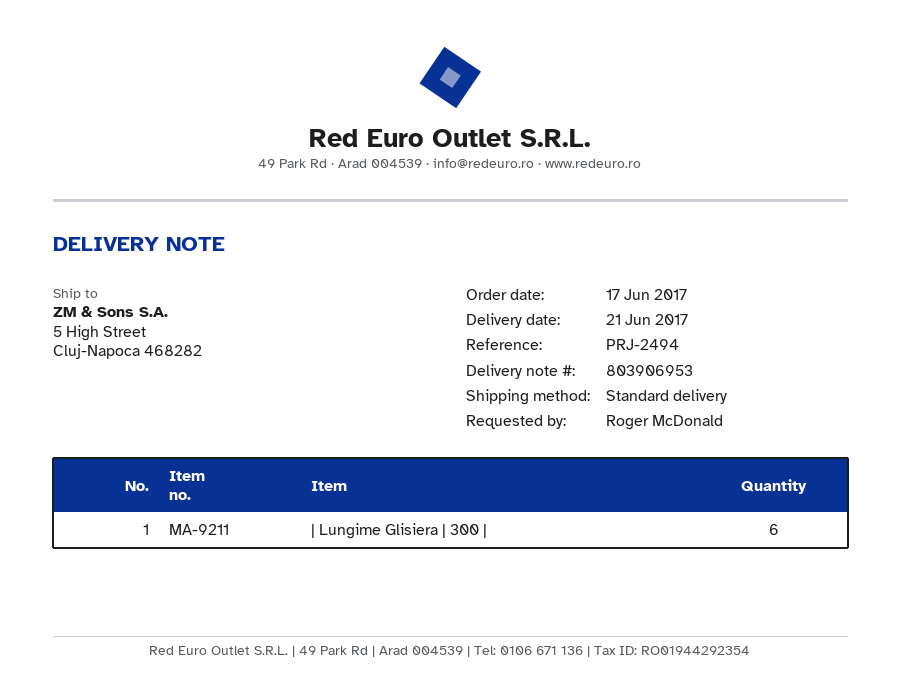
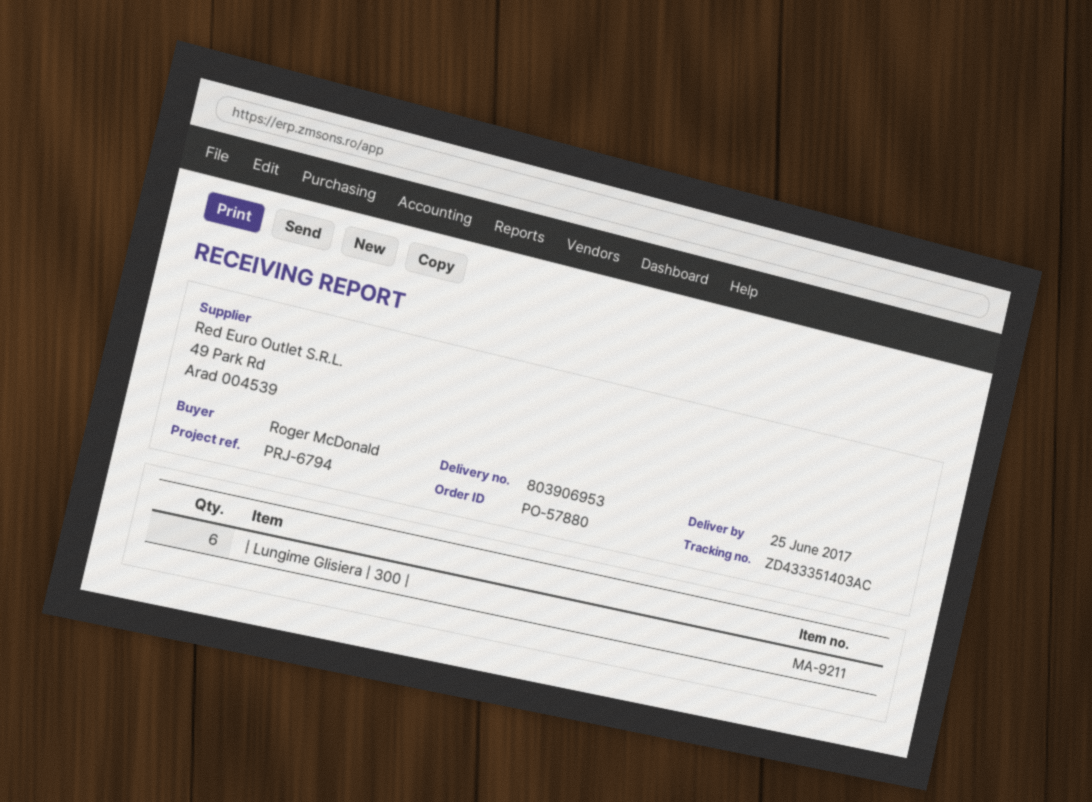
delivery date: 2017-06-21 -> 2017-06-25
reference: PRJ-2494 -> PRJ-6794

